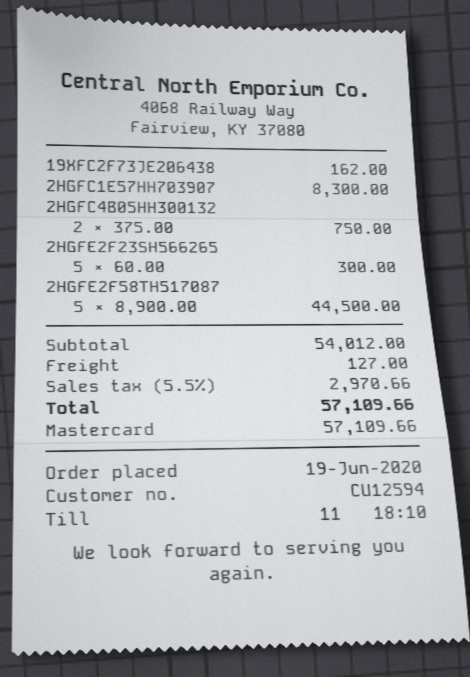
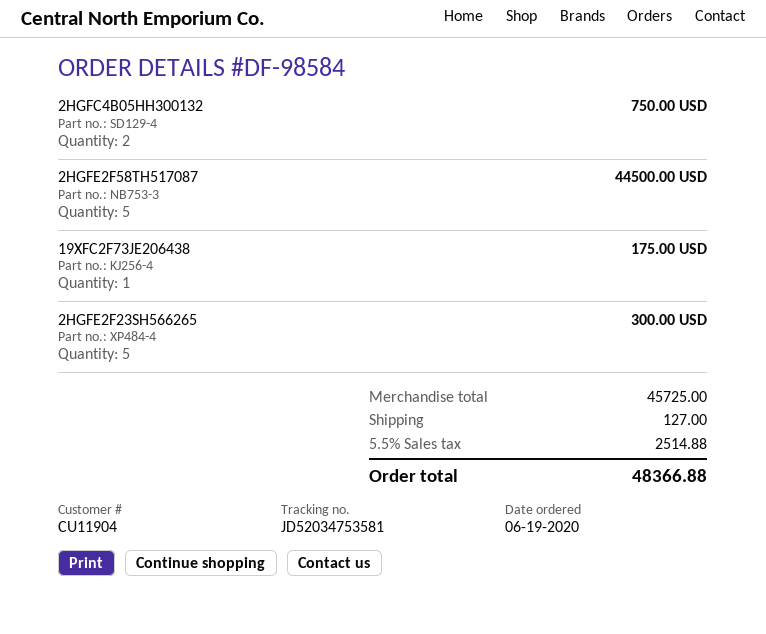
customer number: CU12594 -> CU11904
19XFC2F73JE206438: 1 for 162.00 -> 1 for 175.00
2HGFC1E57HH703907: 1 for 8300.00 -> none
subtotal: 54012.00 -> 45725.00
tax: 5.5% = 2970.66 -> 5.5% = 2514.88
total: 57109.66 -> 48366.88

